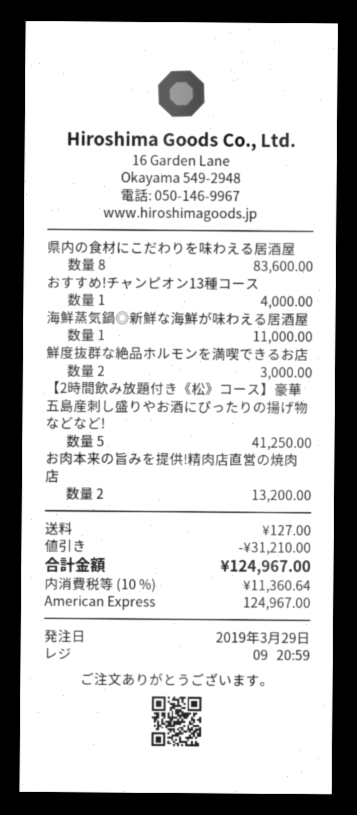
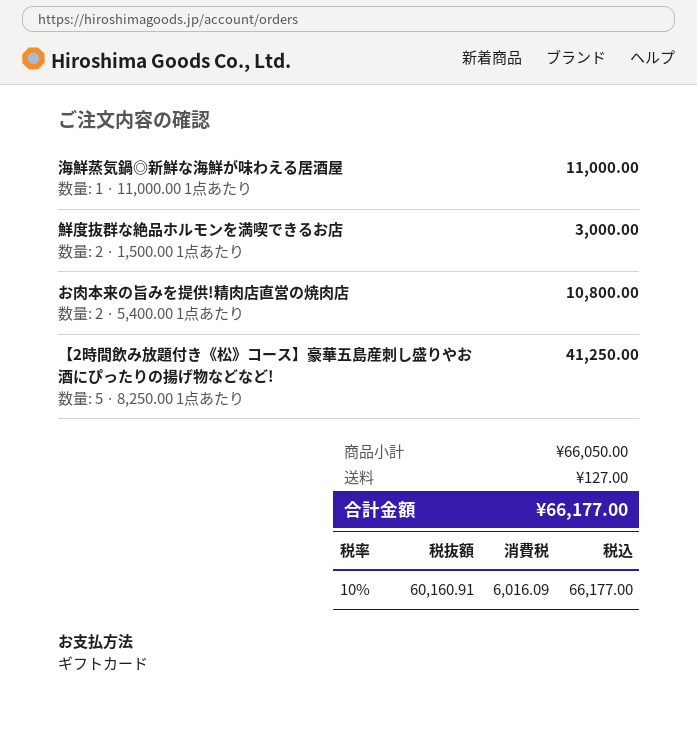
payment method: American Express -> gift card
県内の食材にこだわりを味わえる居酒屋: 8 for 83600.00 -> none
おすすめ!チャンピオン13種コース: 1 for 4000.00 -> none
お肉本来の旨みを提供!精肉店直営の焼肉店: 2 for 13200.00 -> 2 for 10800.00
discount: 31210.00 -> none
tax: 10% = 11360.64 -> 10% = 6016.09
total: 124967.00 -> 66177.00

